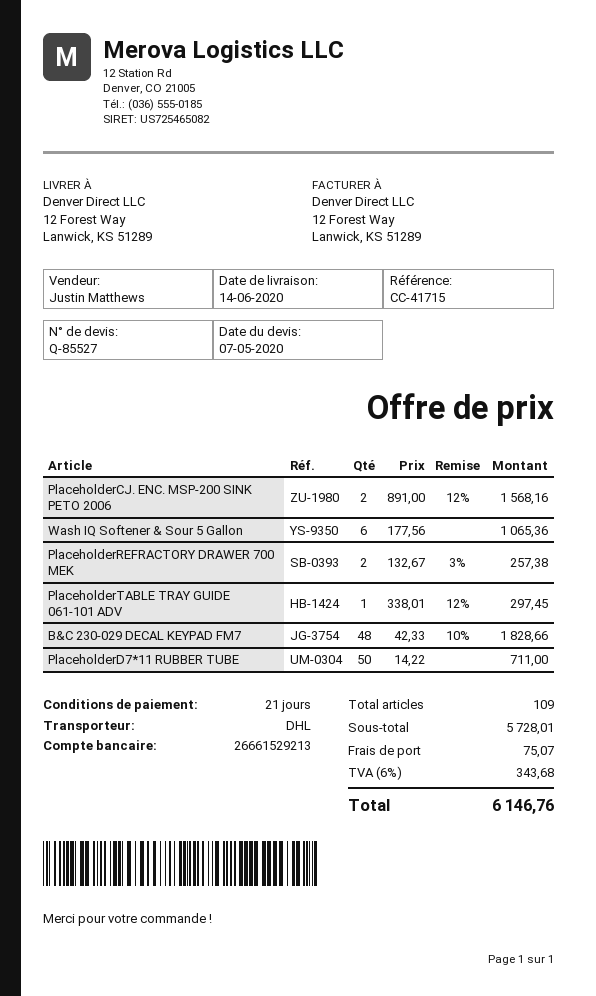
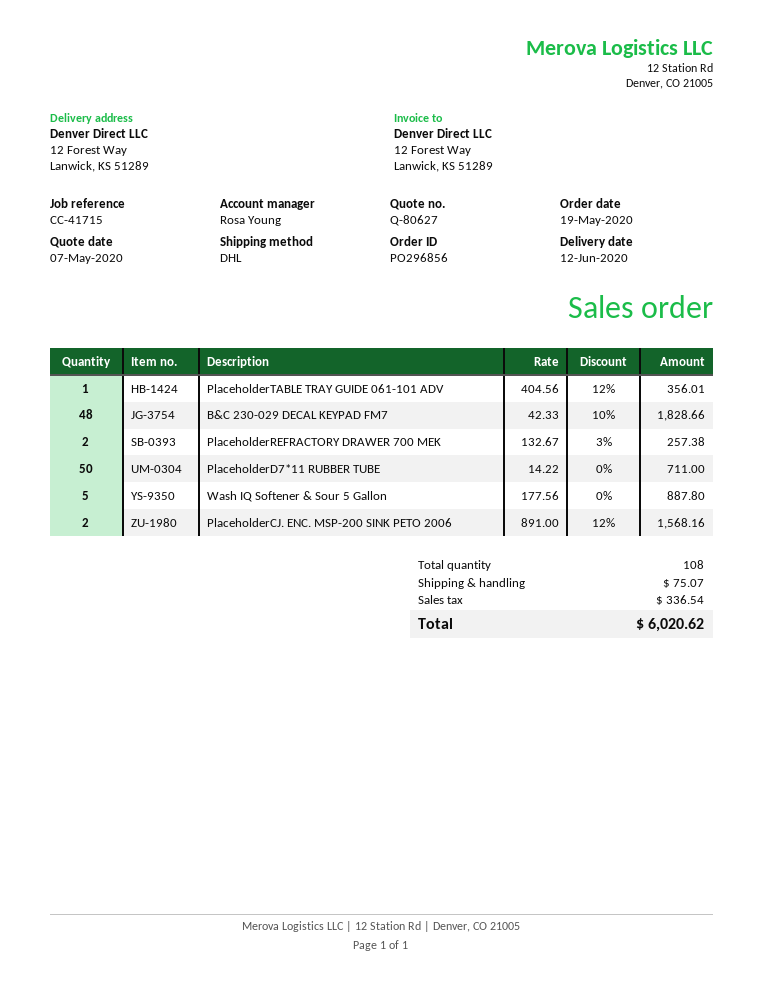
quote number: Q-85527 -> Q-80627
delivery date: 2020-06-14 -> 2020-06-12
sales rep: Justin Matthews -> Rosa Young
Wash IQ Softener & Sour 5 Gallon: 6 x 177.56 = 1065.36 -> 5 x 177.56 = 887.80
PlaceholderTABLE TRAY GUIDE 061-101 ADV: 1 x 338.01 - 12% = 297.45 -> 1 x 404.56 - 12% = 356.01
total quantity: 109 -> 108
tax: 343.68 -> 336.54
total: 6146.76 -> 6020.62

